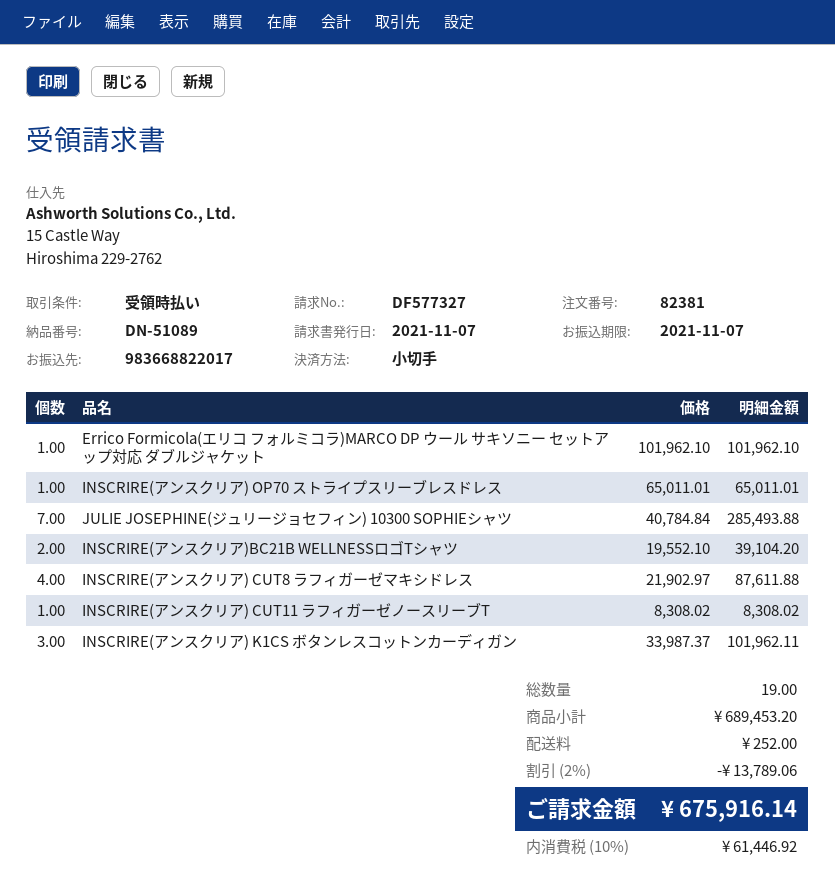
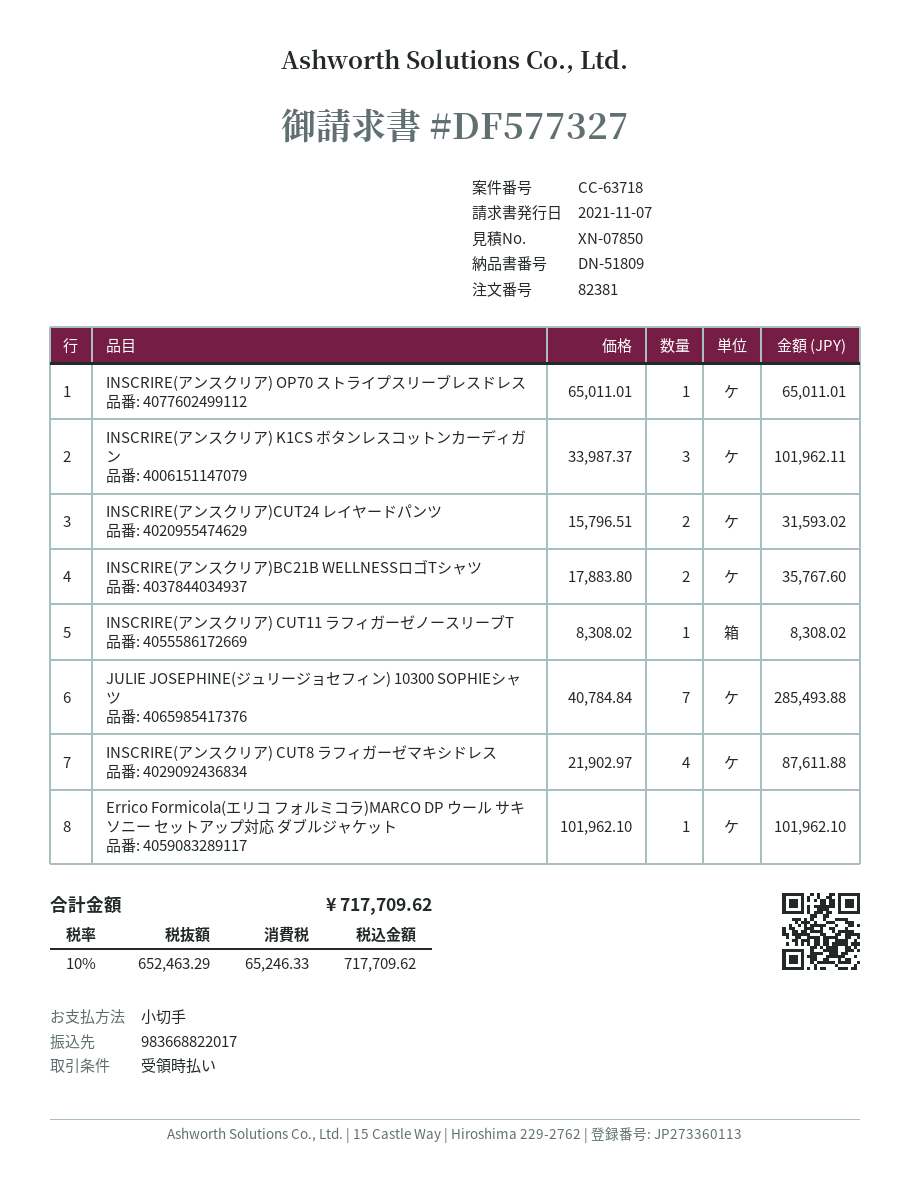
delivery note number: DN-51089 -> DN-51809
INSCRIRE(アンスクリア)BC21B WELLNESSロゴTシャツ: 2 x 19552.10 = 39104.20 -> 2 x 17883.80 = 35767.60
INSCRIRE(アンスクリア)CUT24 レイヤードパンツ: none -> 2 x 15796.51 = 31593.02
discount: 2% = 13789.06 -> none
shipping: 252.00 -> none
tax: 10% = 61446.92 -> 10% = 65246.33
total: 675916.14 -> 717709.62

